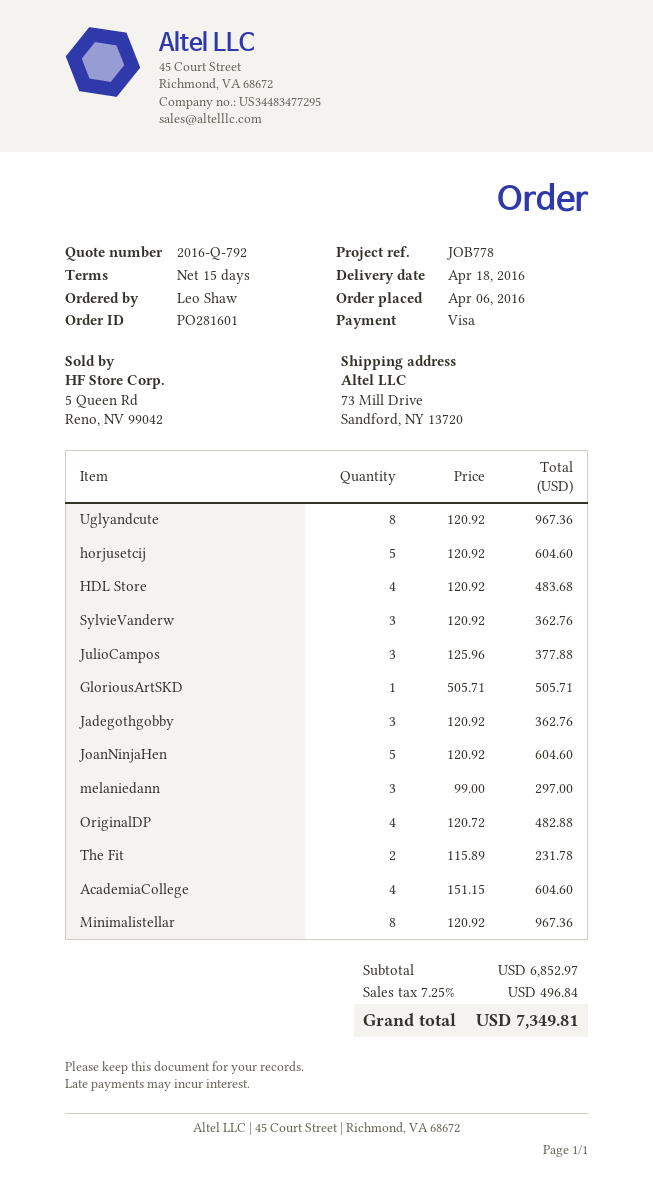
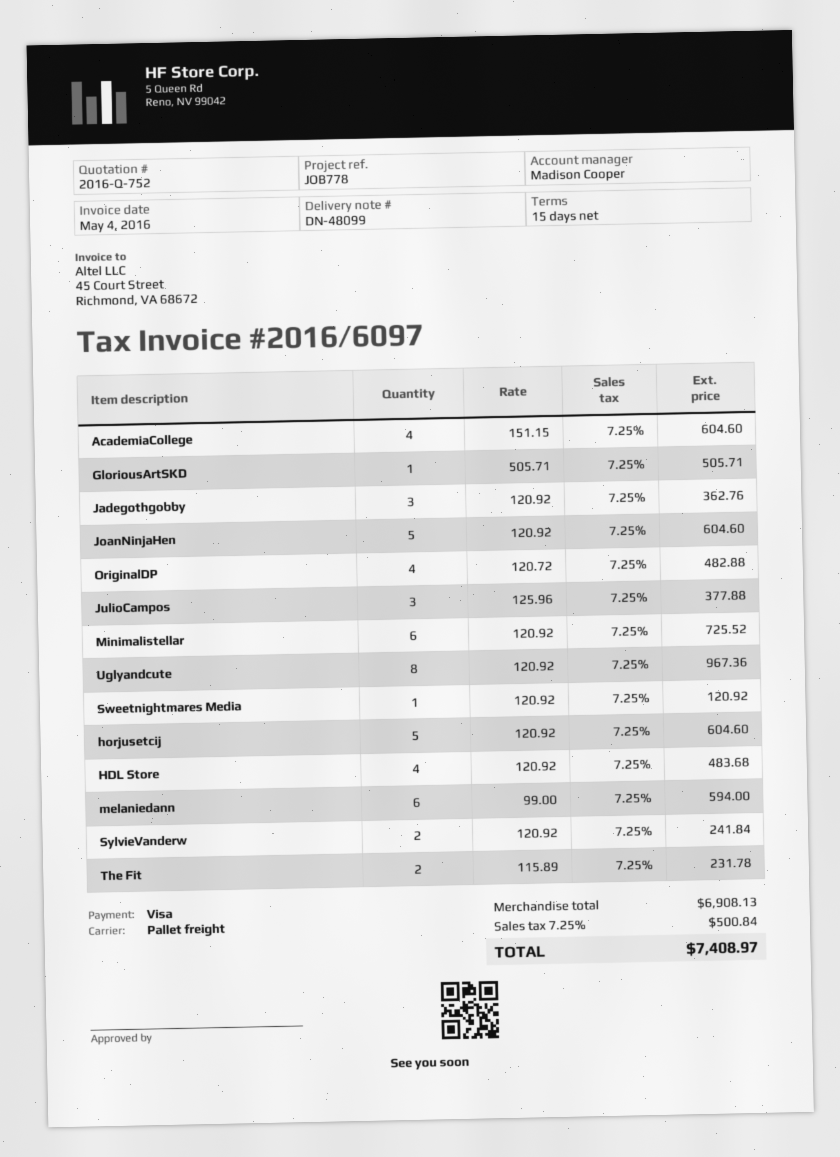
quote number: 2016-Q-792 -> 2016-Q-752
SylvieVanderw: 3 x 120.92 = 362.76 -> 2 x 120.92 = 241.84
melaniedann: 3 x 99.00 = 297.00 -> 6 x 99.00 = 594.00
Minimalistellar: 8 x 120.92 = 967.36 -> 6 x 120.92 = 725.52
Sweetnightmares Media: none -> 1 x 120.92 = 120.92
subtotal: 6852.97 -> 6908.13
tax: 7.25% = 496.84 -> 7.25% = 500.84
total: 7349.81 -> 7408.97

